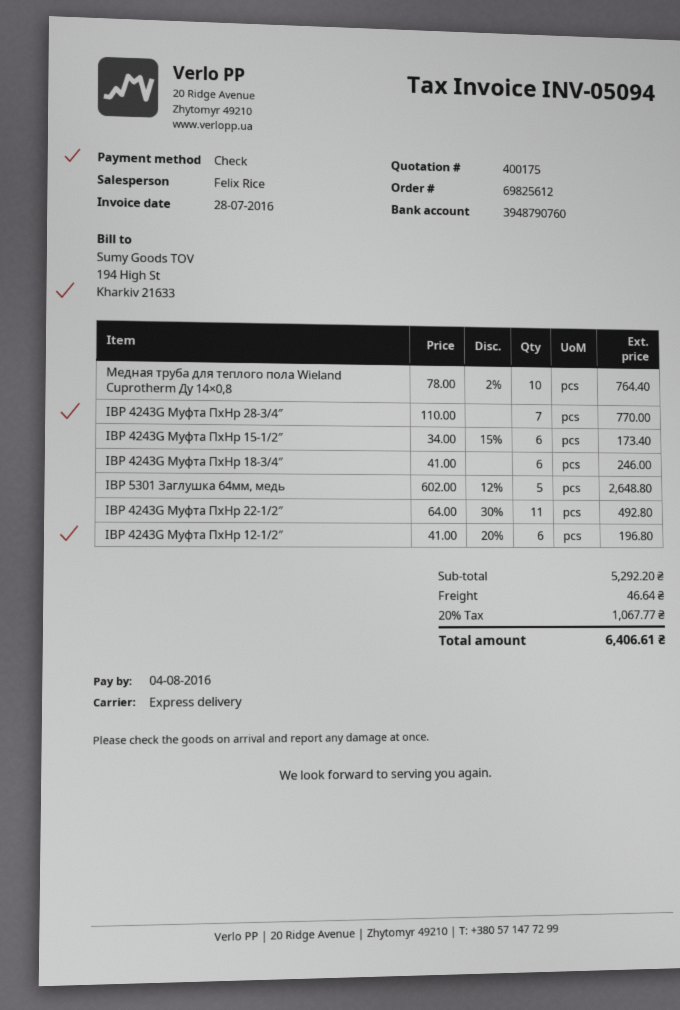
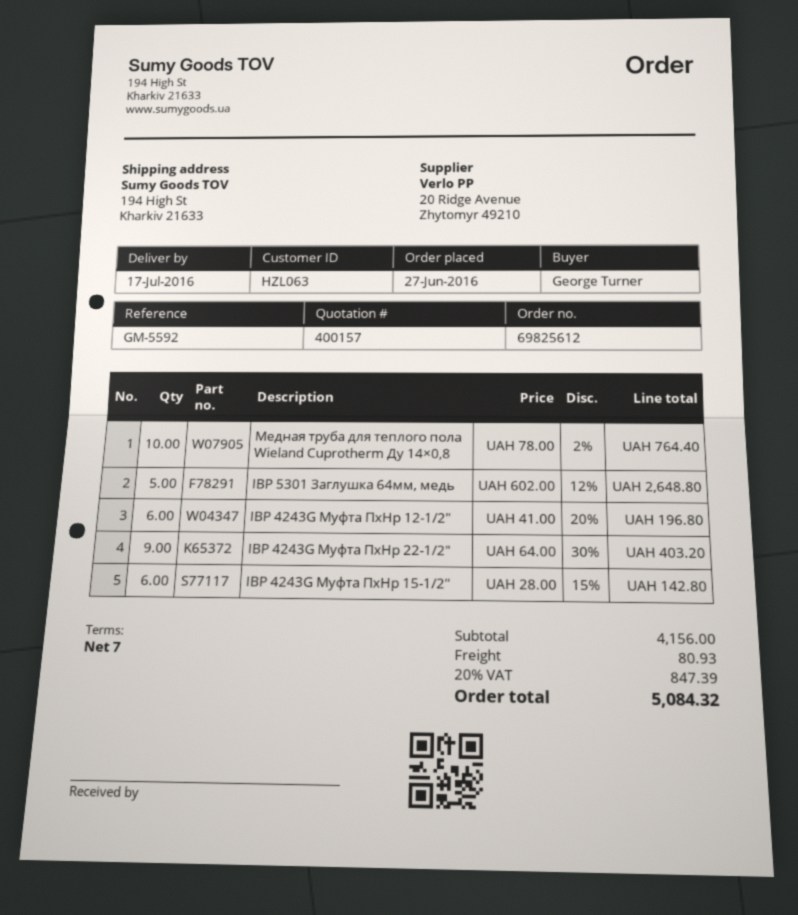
quote number: 400175 -> 400157
IBP 4243G Муфта ПхНр 28-3/4″: 7 x 110.00 = 770.00 -> none
IBP 4243G Муфта ПхНр 15-1/2″: 6 x 34.00 - 15% = 173.40 -> 6 x 28.00 - 15% = 142.80
IBP 4243G Муфта ПхНр 18-3/4″: 6 x 41.00 = 246.00 -> none
IBP 4243G Муфта ПхНр 22-1/2″: 11 x 64.00 - 30% = 492.80 -> 9 x 64.00 - 30% = 403.20
subtotal: 5292.20 -> 4156.00
shipping: 46.64 -> 80.93
tax: 20% = 1067.77 -> 20% = 847.39
total: 6406.61 -> 5084.32

